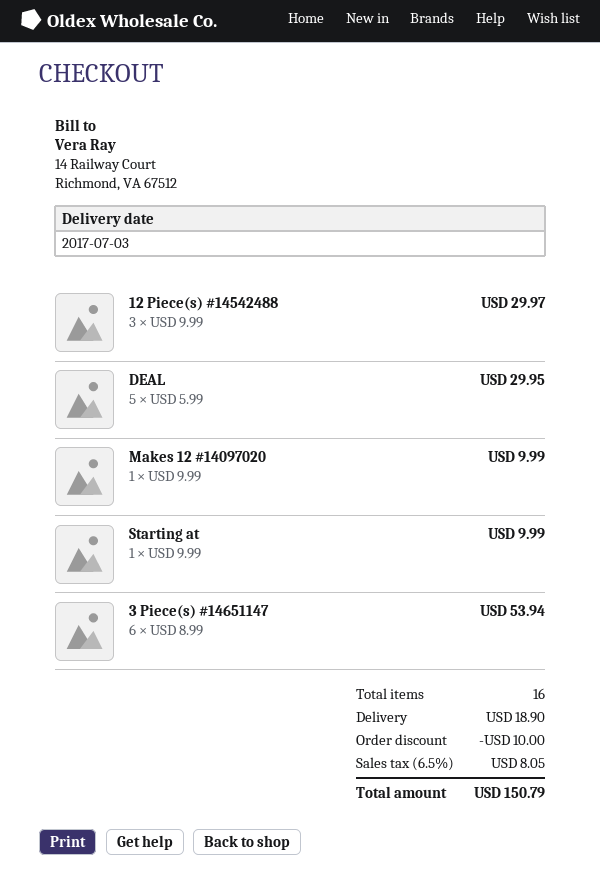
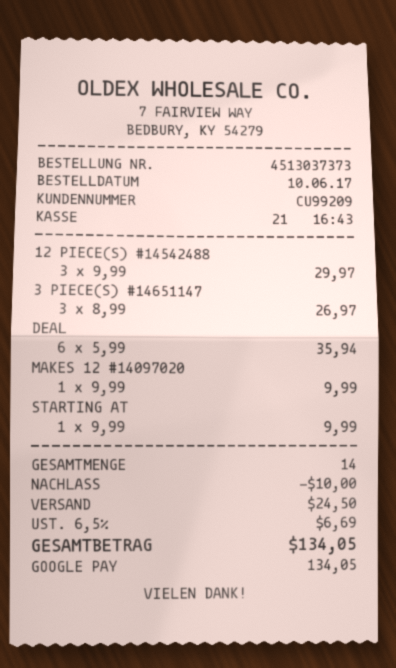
DEAL: 5 x 5.99 = 29.95 -> 6 x 5.99 = 35.94
3 Piece(s) #14651147: 6 x 8.99 = 53.94 -> 3 x 8.99 = 26.97
total quantity: 16 -> 14
shipping: 18.90 -> 24.50
tax: 6.5% = 8.05 -> 6.5% = 6.69
total: 150.79 -> 134.05

